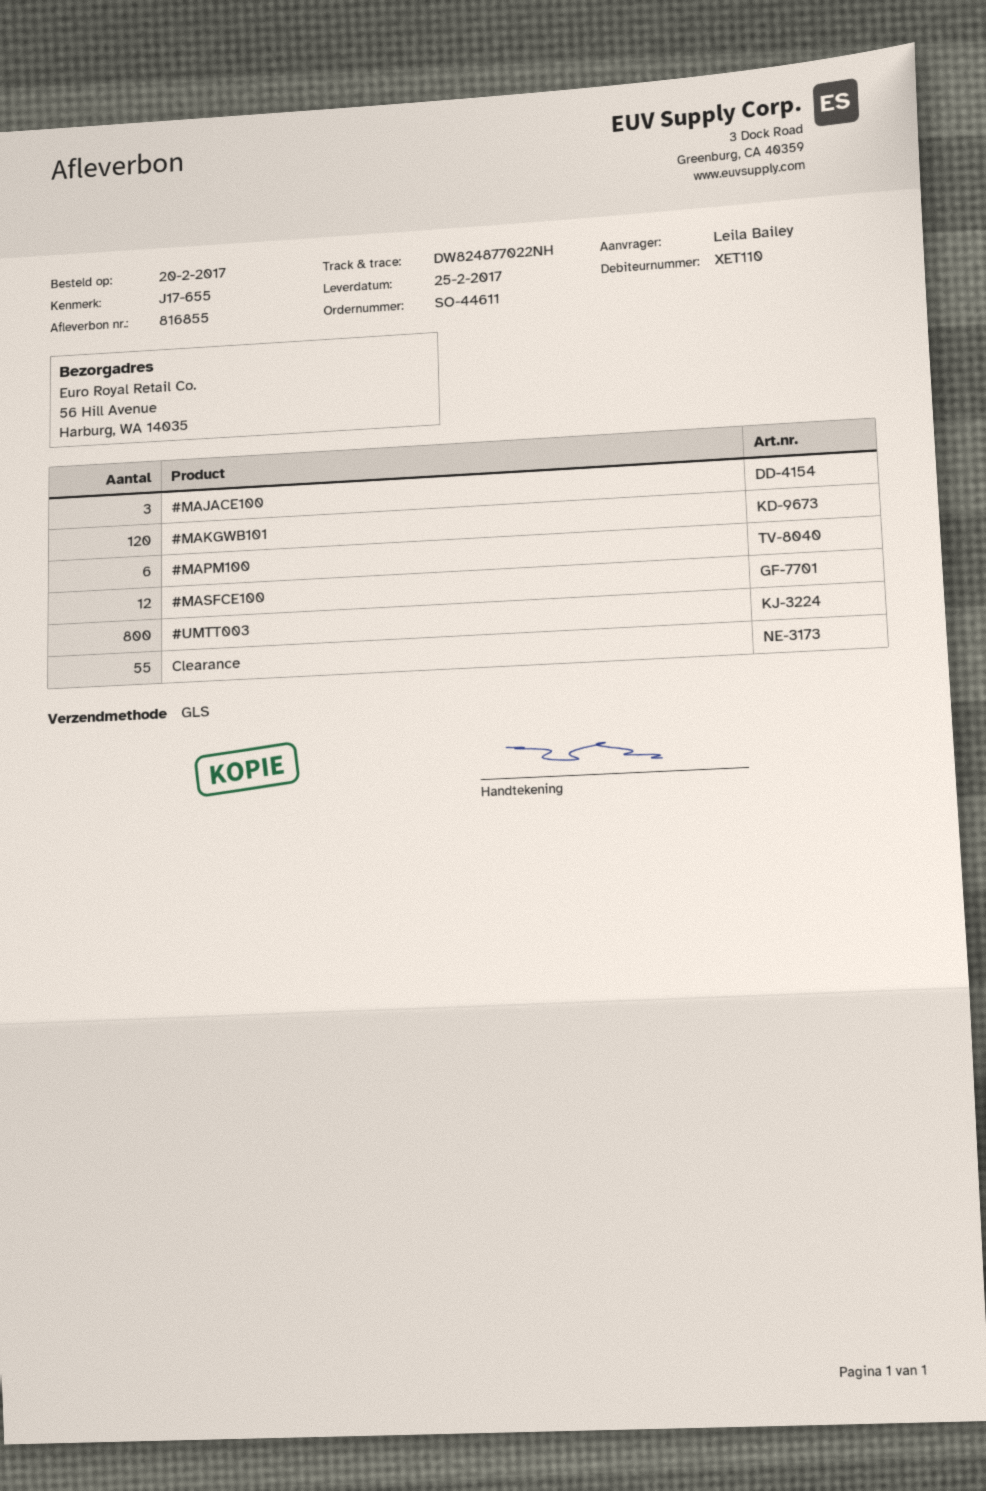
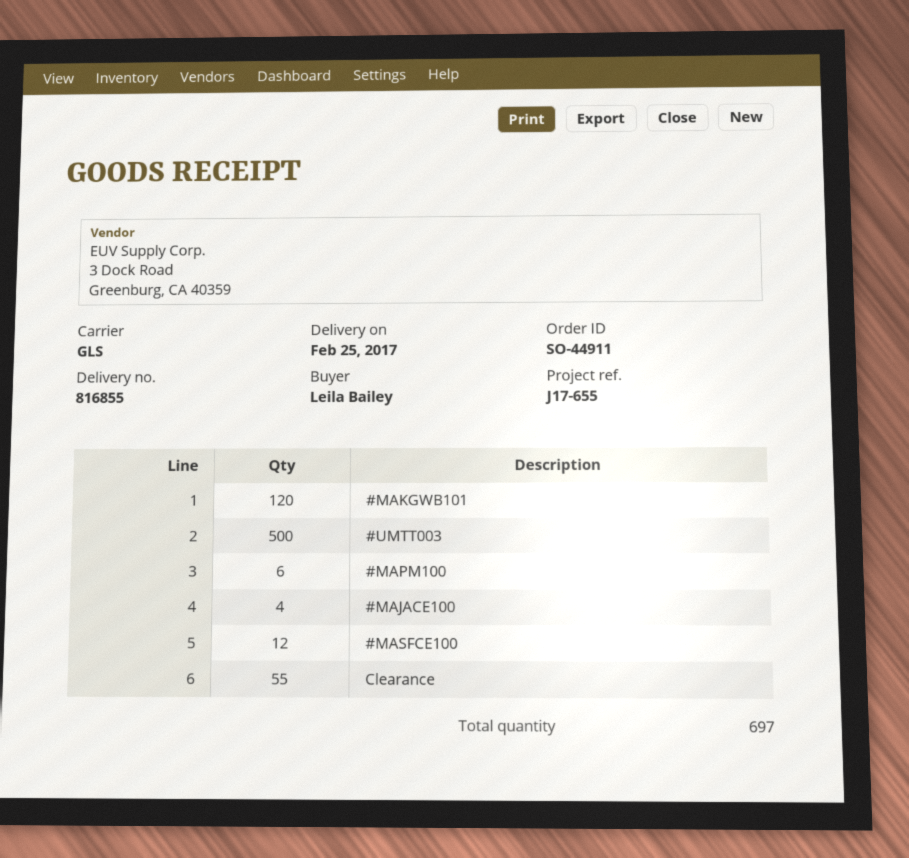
order number: SO-44611 -> SO-44911
#MAJACE100: 3 -> 4
#UMTT003: 800 -> 500

